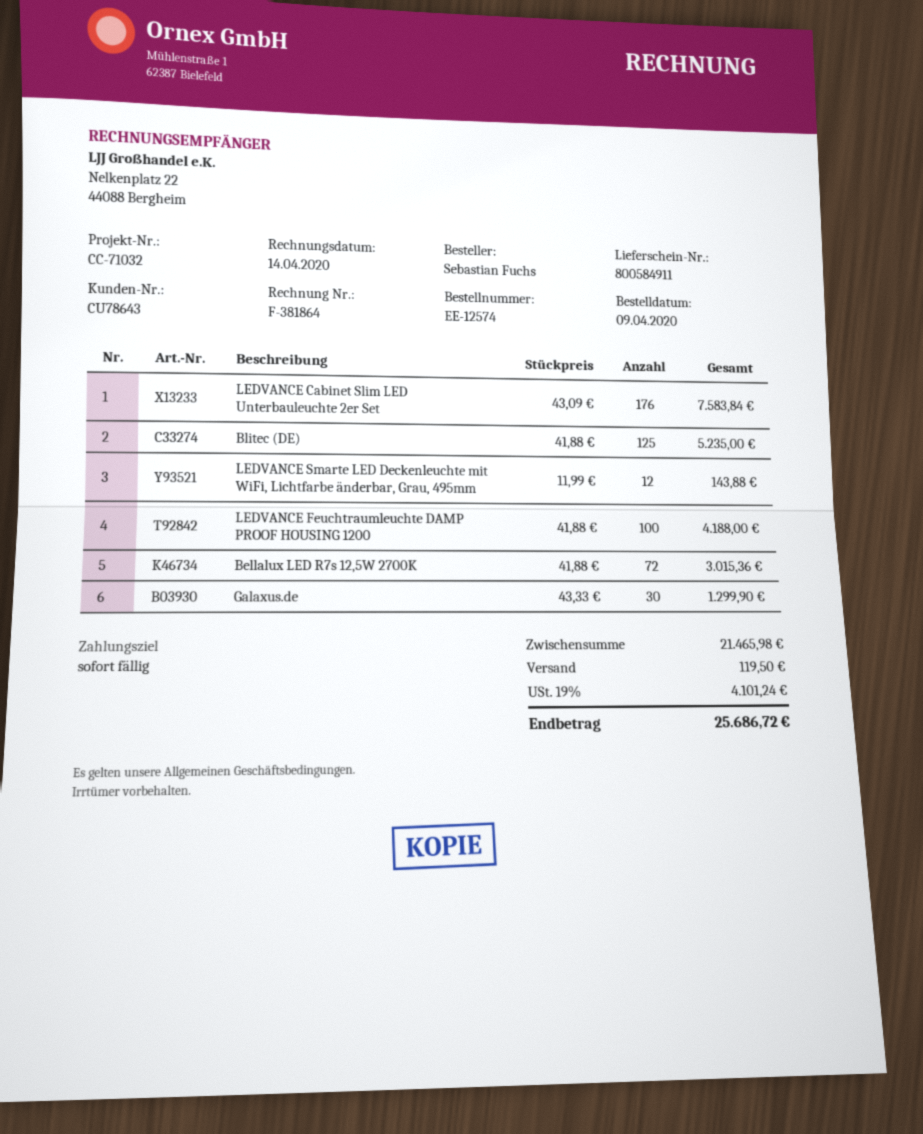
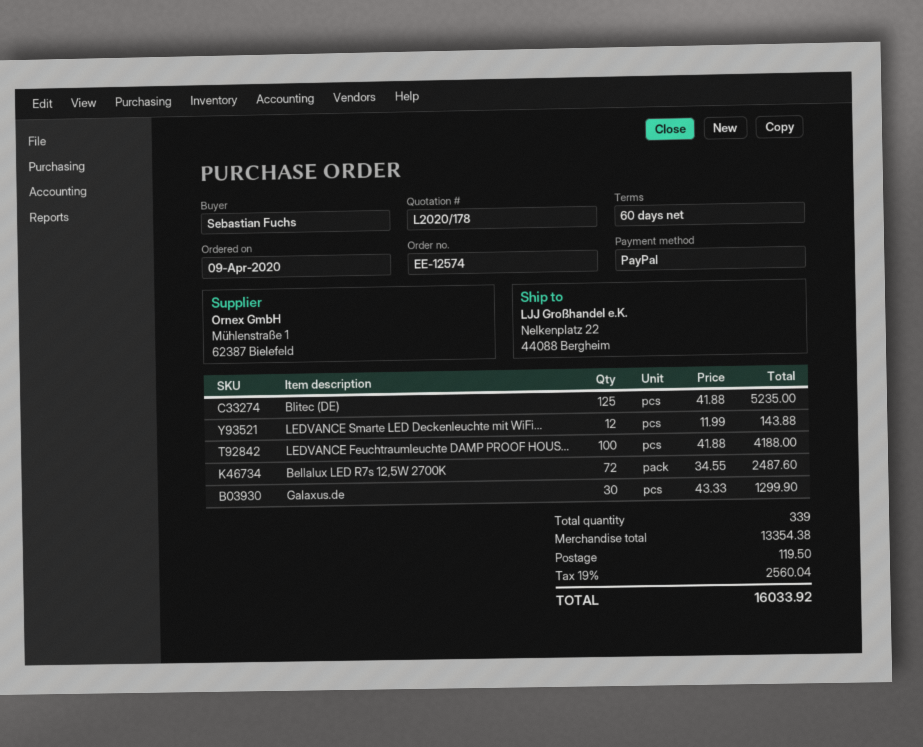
payment terms: on receipt -> 60 days
LEDVANCE Cabinet Slim LED Unterbauleuchte 2er Set: 176 x 43.09 = 7583.84 -> none
Bellalux LED R7s 12,5W 2700K: 72 x 41.88 = 3015.36 -> 72 x 34.55 = 2487.60
subtotal: 21465.98 -> 13354.38
tax: 19% = 4101.24 -> 19% = 2560.04
total: 25686.72 -> 16033.92

